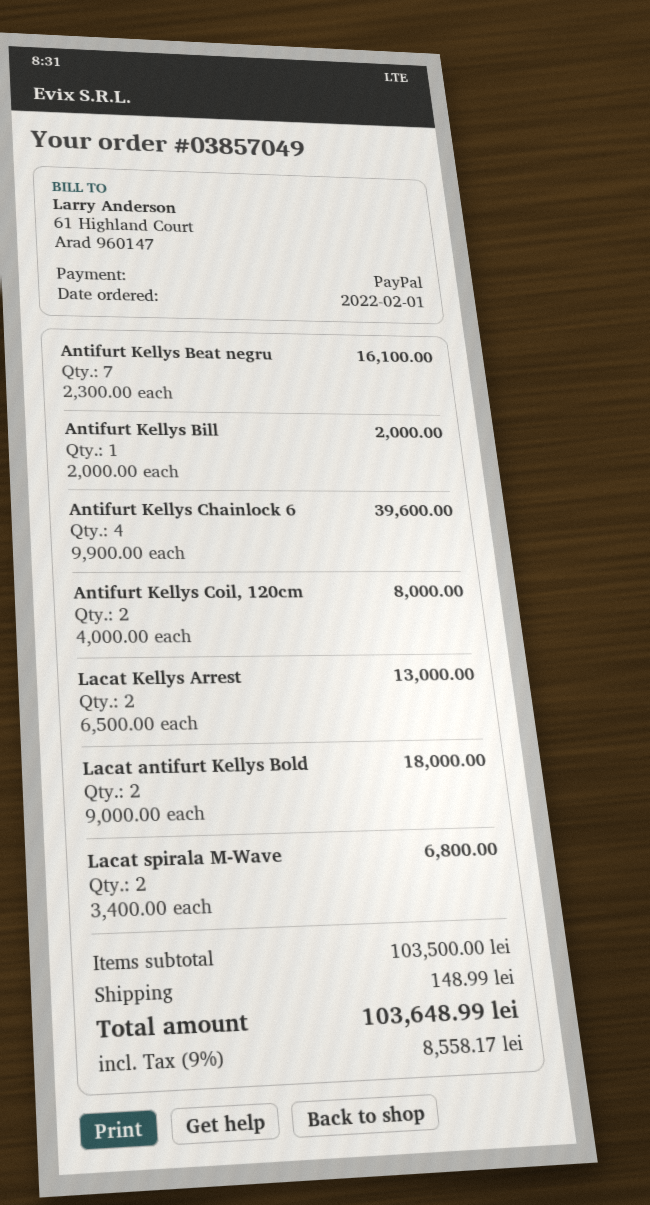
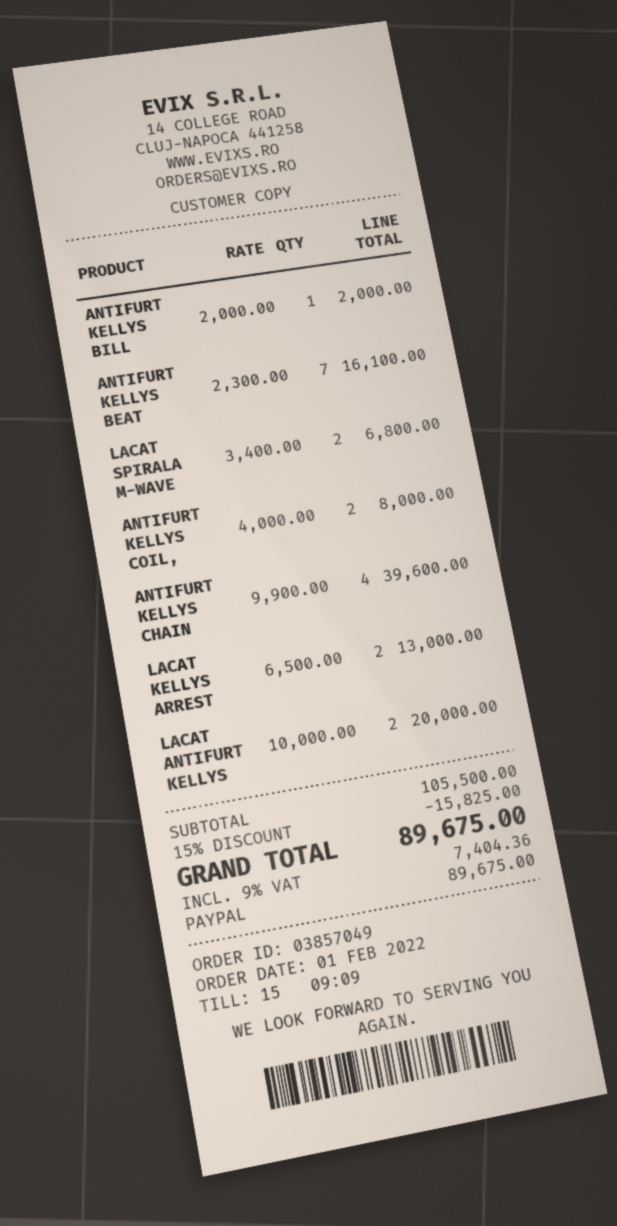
Lacat antifurt Kellys Bold: 2 x 9000.00 = 18000.00 -> 2 x 10000.00 = 20000.00
subtotal: 103500.00 -> 105500.00
discount: none -> 15% = 15825.00
shipping: 148.99 -> none
tax: 9% = 8558.17 -> 9% = 7404.36
total: 103648.99 -> 89675.00

